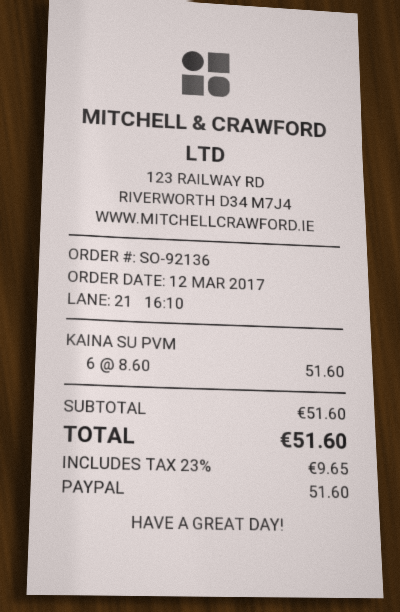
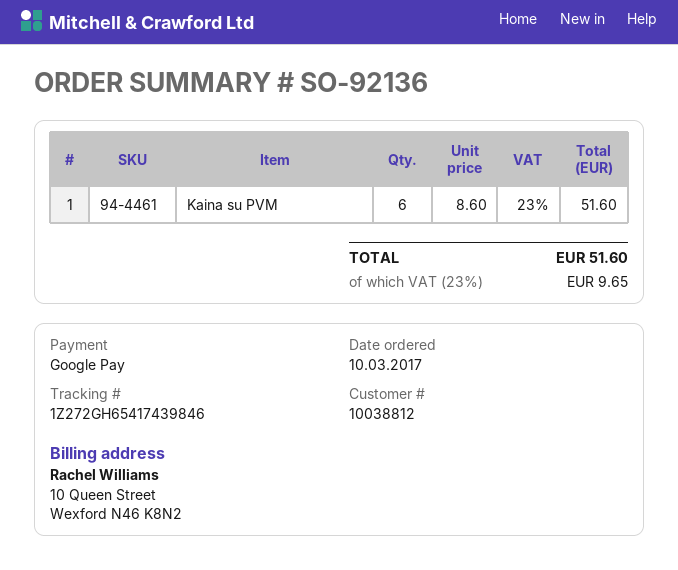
order date: 2017-03-12 -> 2017-03-10
payment method: PayPal -> Google Pay

